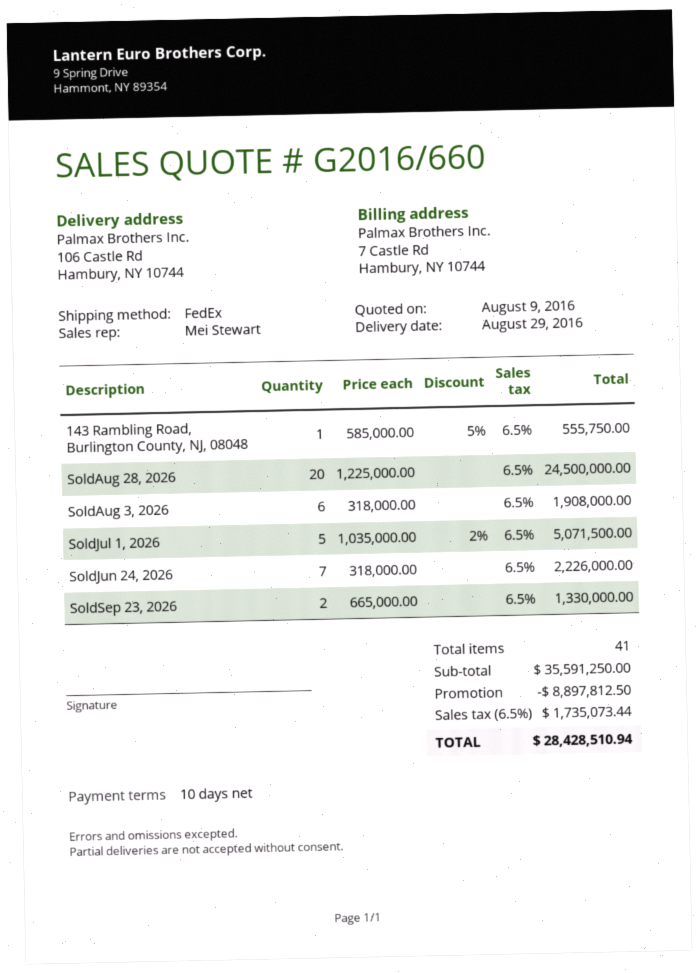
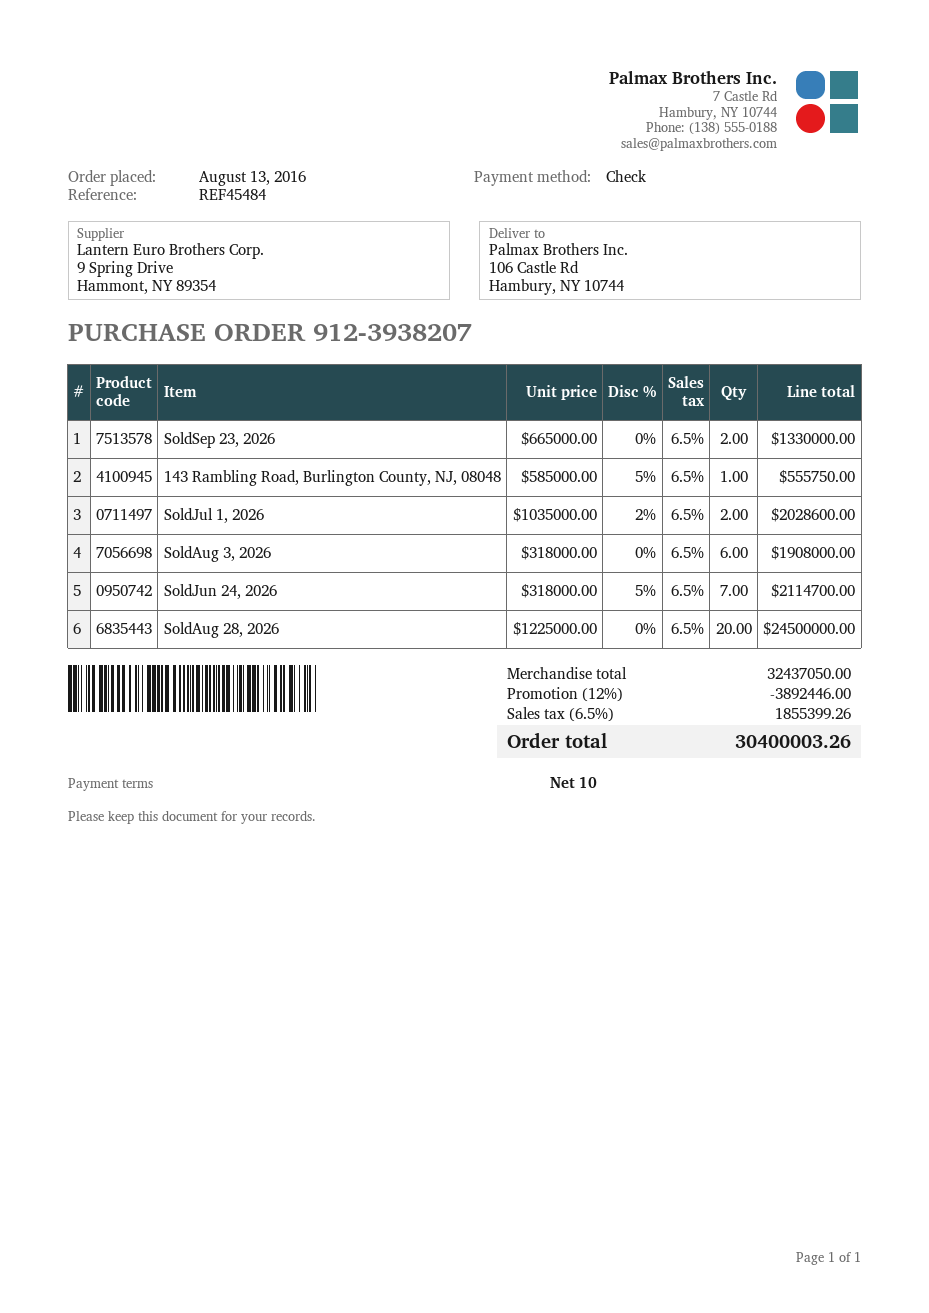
SoldJul 1, 2026: 5 x 1035000.00 - 2% = 5071500.00 -> 2 x 1035000.00 - 2% = 2028600.00
SoldJun 24, 2026: 7 x 318000.00 = 2226000.00 -> 7 x 318000.00 - 5% = 2114700.00
subtotal: 35591250.00 -> 32437050.00
discount: 8897812.50 -> 3892446.00
tax: 6.5% = 1735073.44 -> 6.5% = 1855399.26
total: 28428510.94 -> 30400003.26

